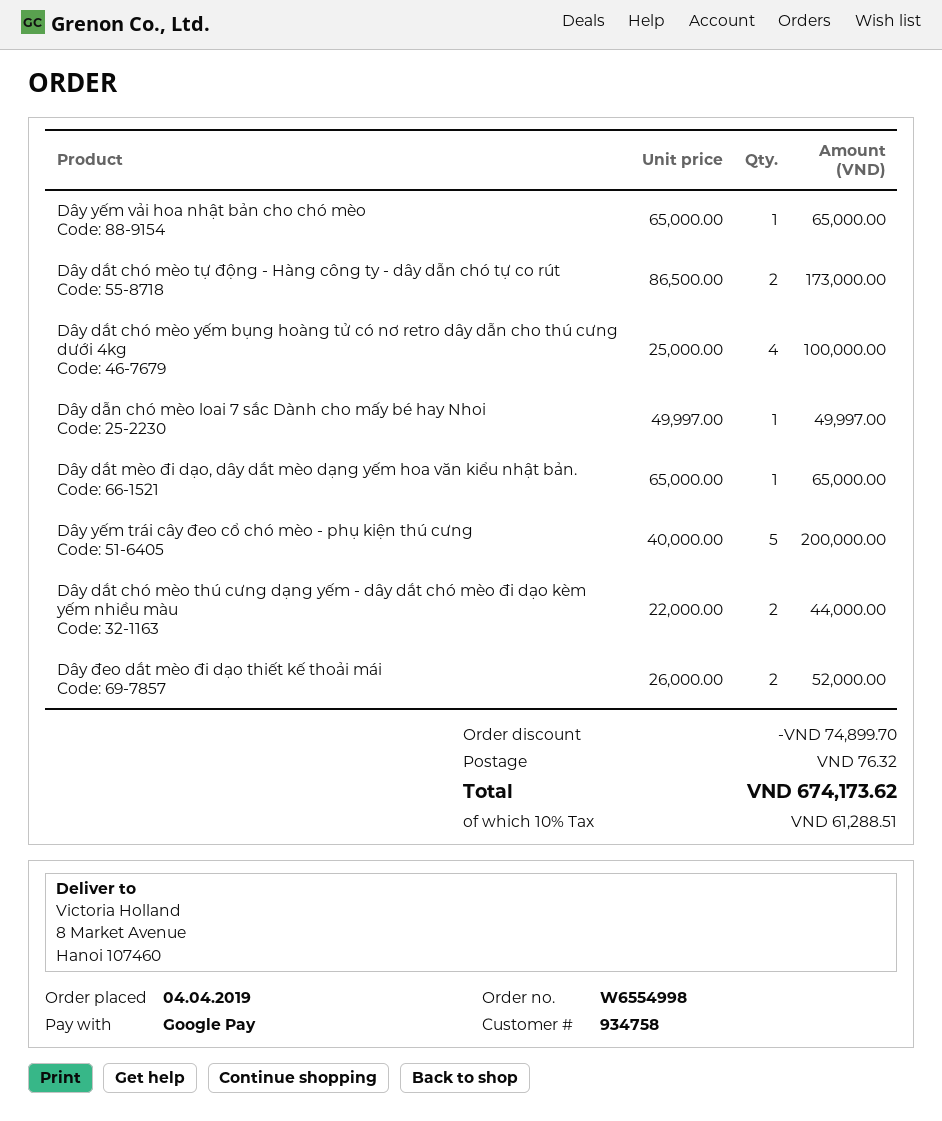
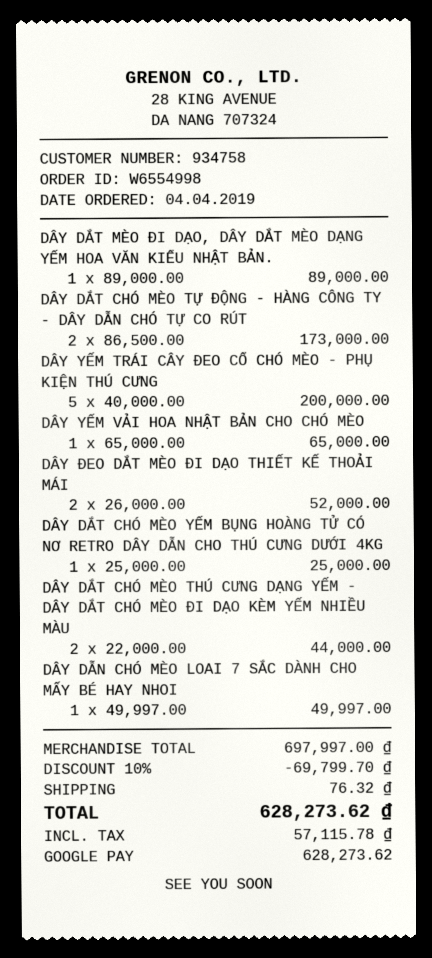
Dây dắt chó mèo yếm bụng hoàng tử có nơ retro dây dẫn cho thú cưng dưới 4kg: 4 x 25000.00 = 100000.00 -> 1 x 25000.00 = 25000.00
Dây dắt mèo đi dạo, dây dắt mèo dạng yếm hoa văn kiểu nhật bản.: 1 x 65000.00 = 65000.00 -> 1 x 89000.00 = 89000.00
discount: 74899.70 -> 69799.70
tax: 61288.51 -> 57115.78
total: 674173.62 -> 628273.62

